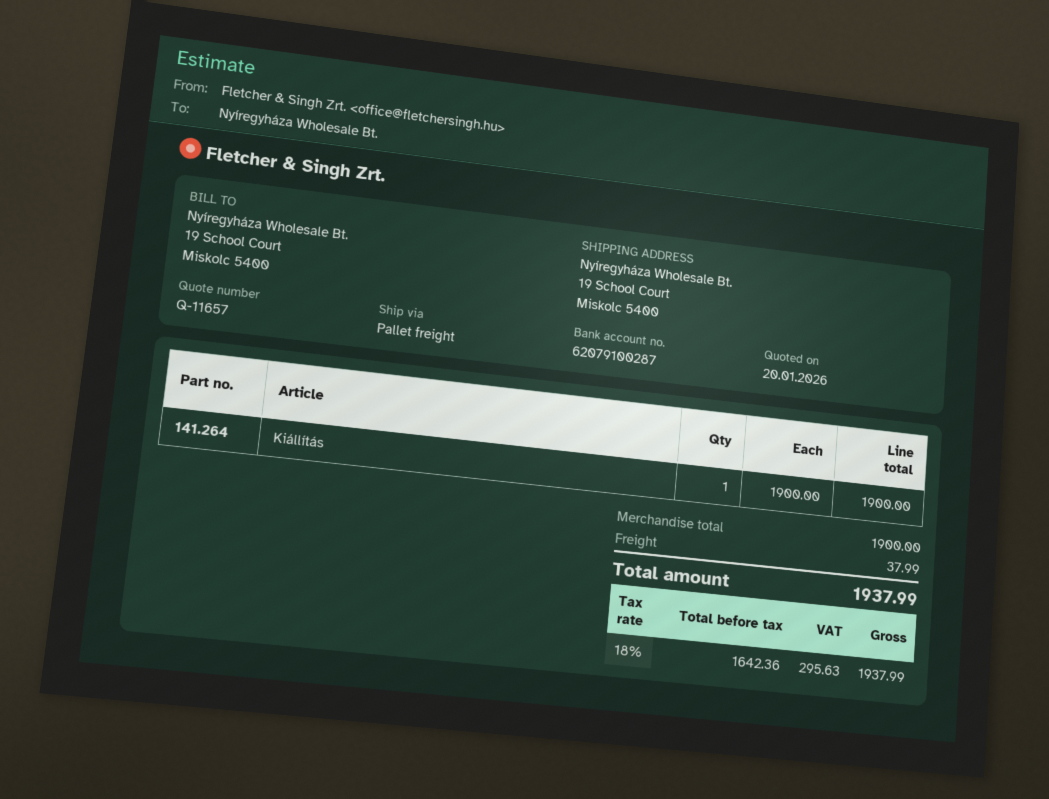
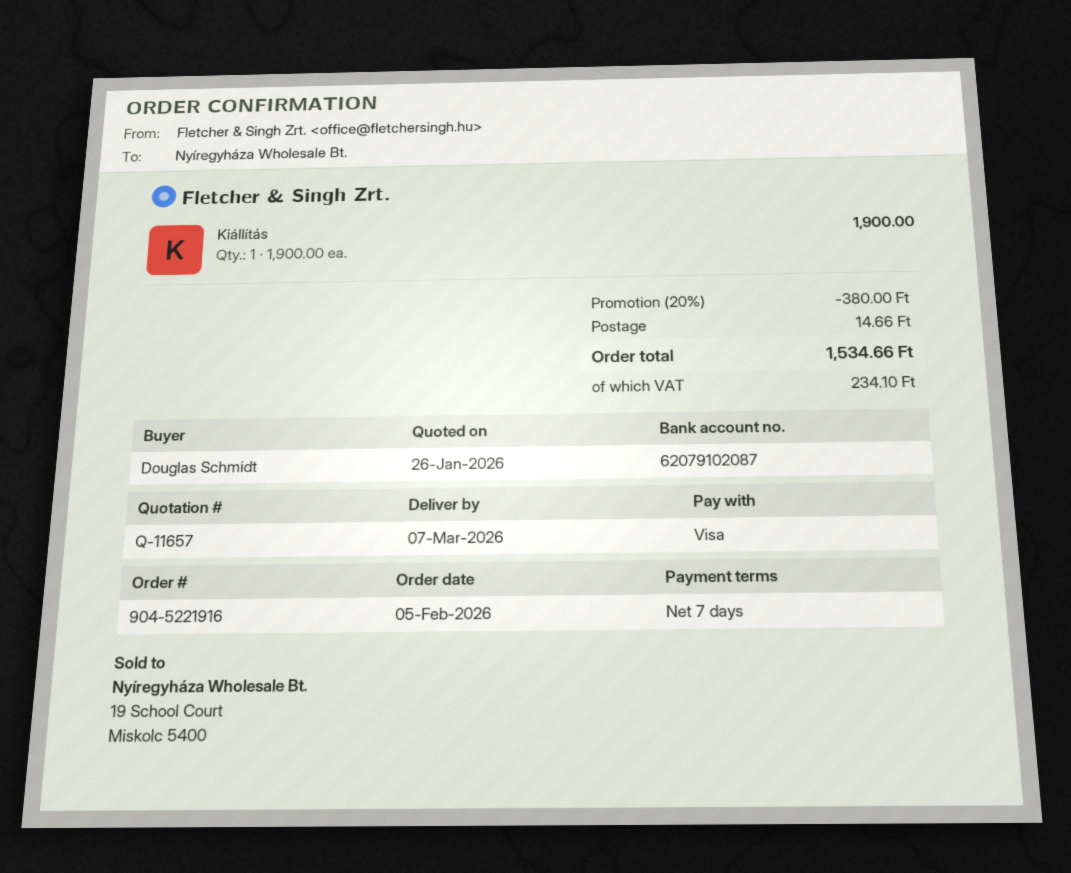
quote date: 2026-01-20 -> 2026-01-26
bank account: 62079100287 -> 62079102087
discount: none -> 20% = 380.00
shipping: 37.99 -> 14.66
tax: 295.63 -> 234.10
total: 1937.99 -> 1534.66

